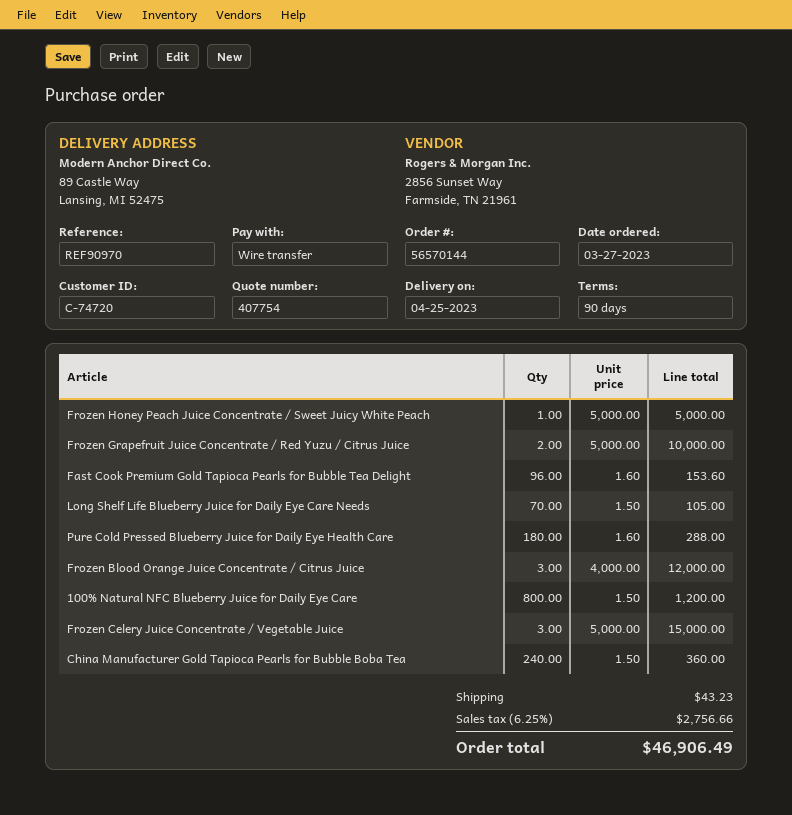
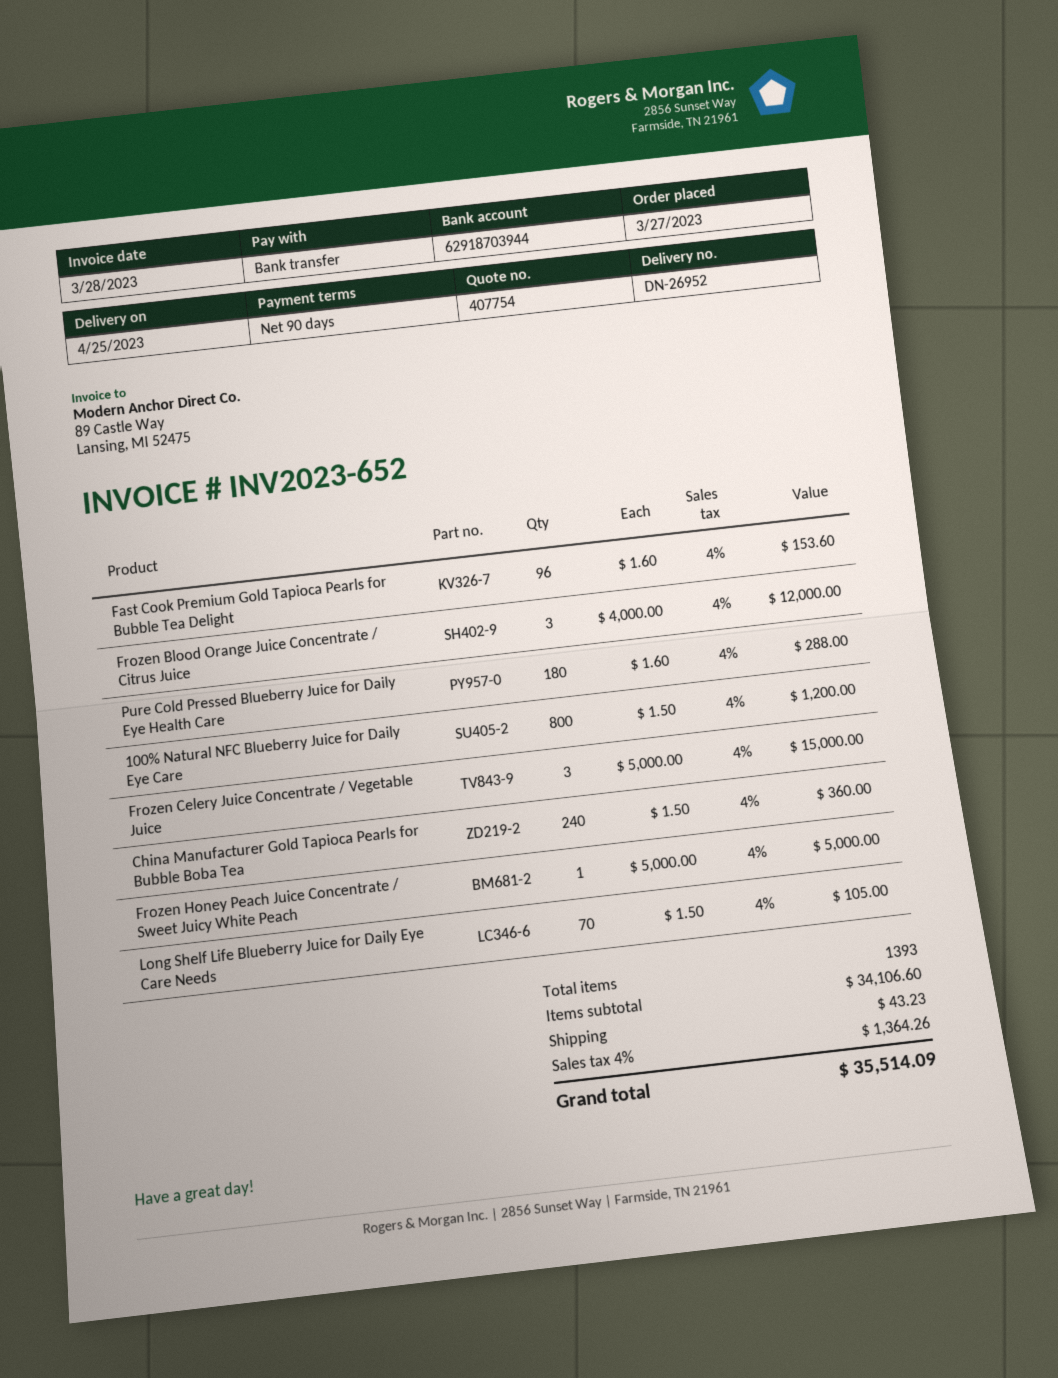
Frozen Grapefruit Juice Concentrate / Red Yuzu / Citrus Juice: 2 x 5000.00 = 10000.00 -> none
tax: 6.25% = 2756.66 -> 4% = 1364.26
total: 46906.49 -> 35514.09

